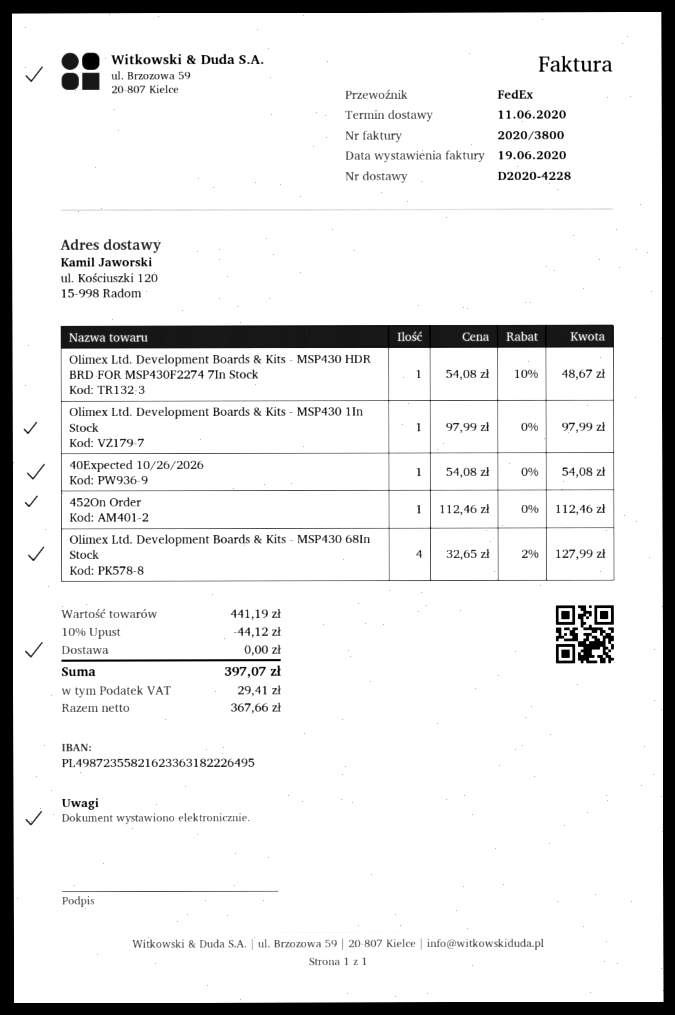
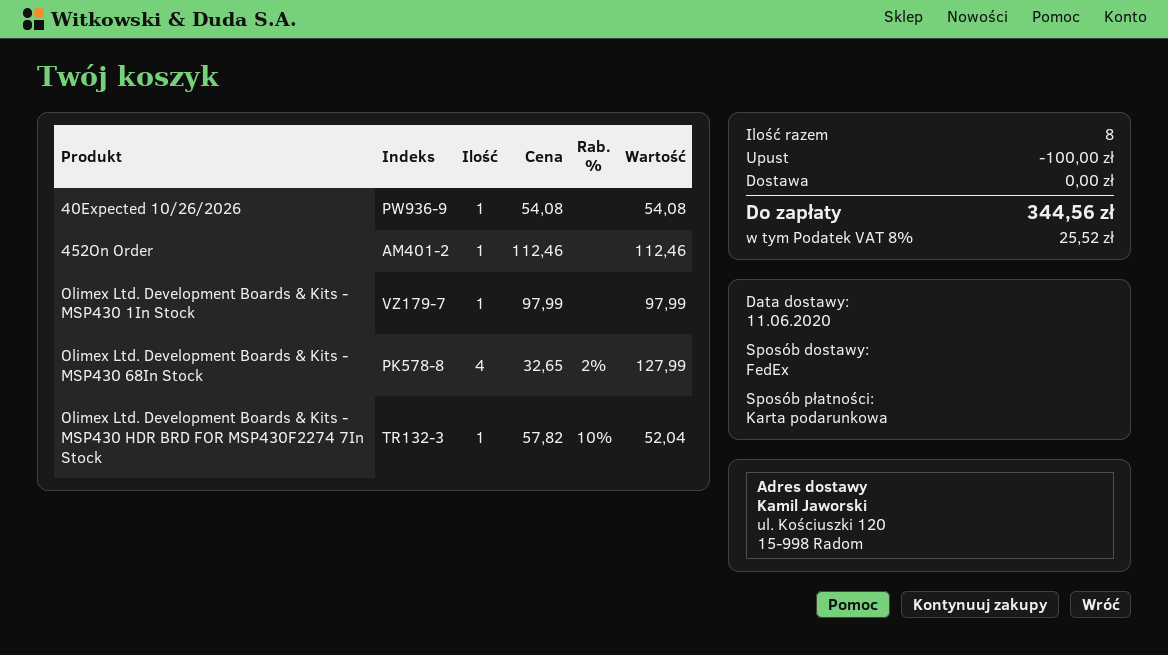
Olimex Ltd. Development Boards & Kits - MSP430 HDR BRD FOR MSP430F2274 7In Stock: 1 x 54.08 - 10% = 48.67 -> 1 x 57.82 - 10% = 52.04
discount: 44.12 -> 100.00
tax: 29.41 -> 25.52
total: 397.07 -> 344.56

